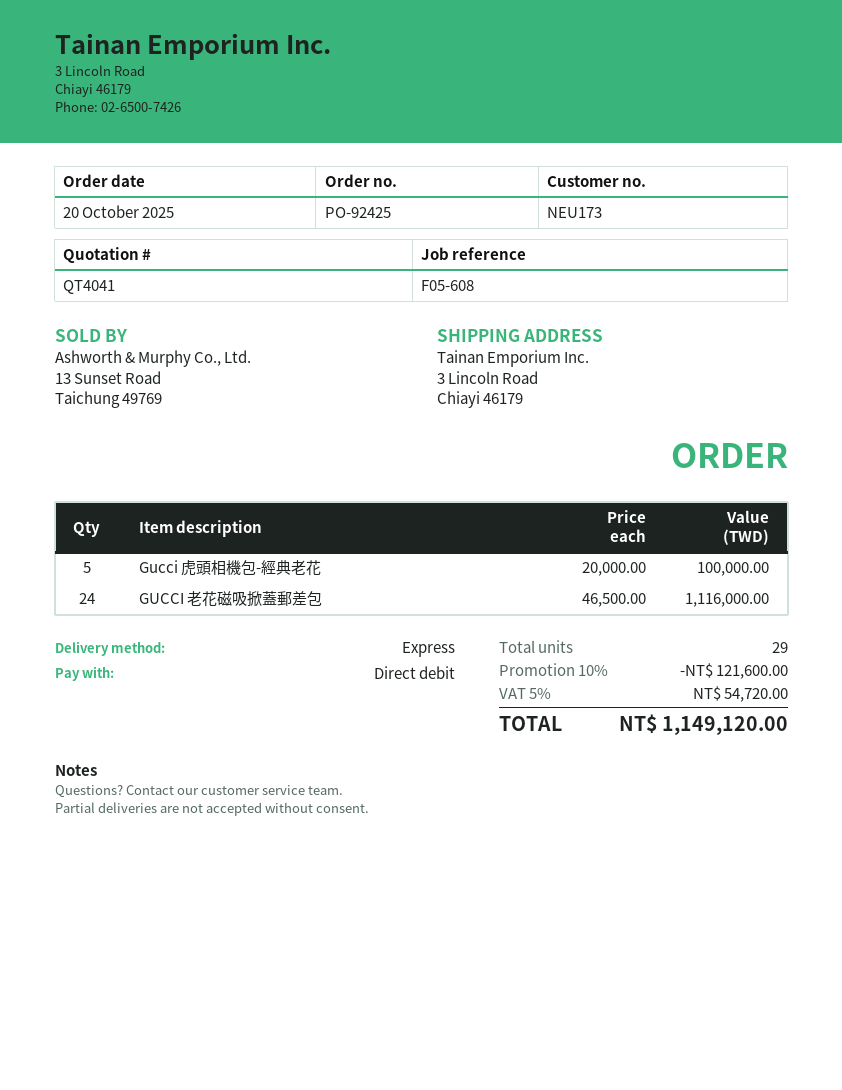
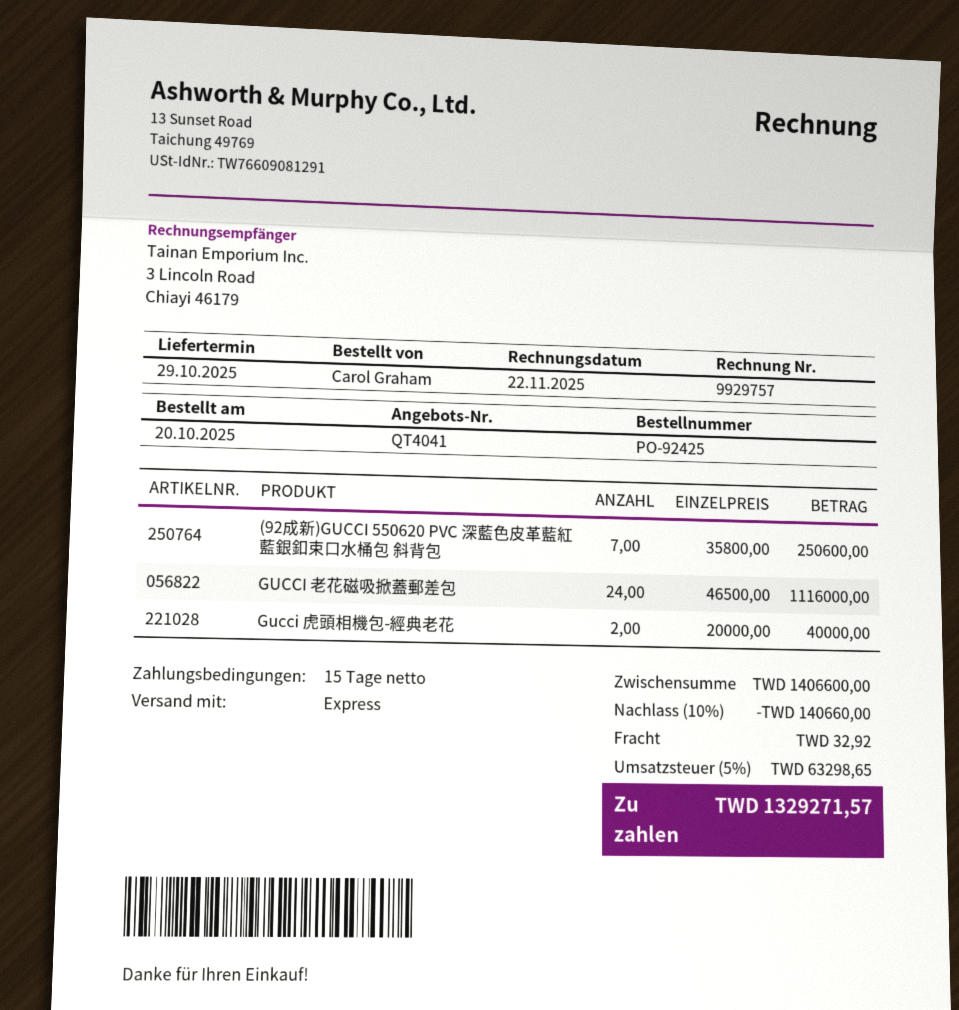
Gucci 虎頭相機包-經典老花: 5 x 20000.00 = 100000.00 -> 2 x 20000.00 = 40000.00
(92成新)GUCCI 550620 PVC 深藍色皮革藍紅藍銀釦束口水桶包 斜背包: none -> 7 x 35800.00 = 250600.00
discount: 10% = 121600.00 -> 10% = 140660.00
shipping: none -> 32.92
tax: 5% = 54720.00 -> 5% = 63298.65
total: 1149120.00 -> 1329271.57

